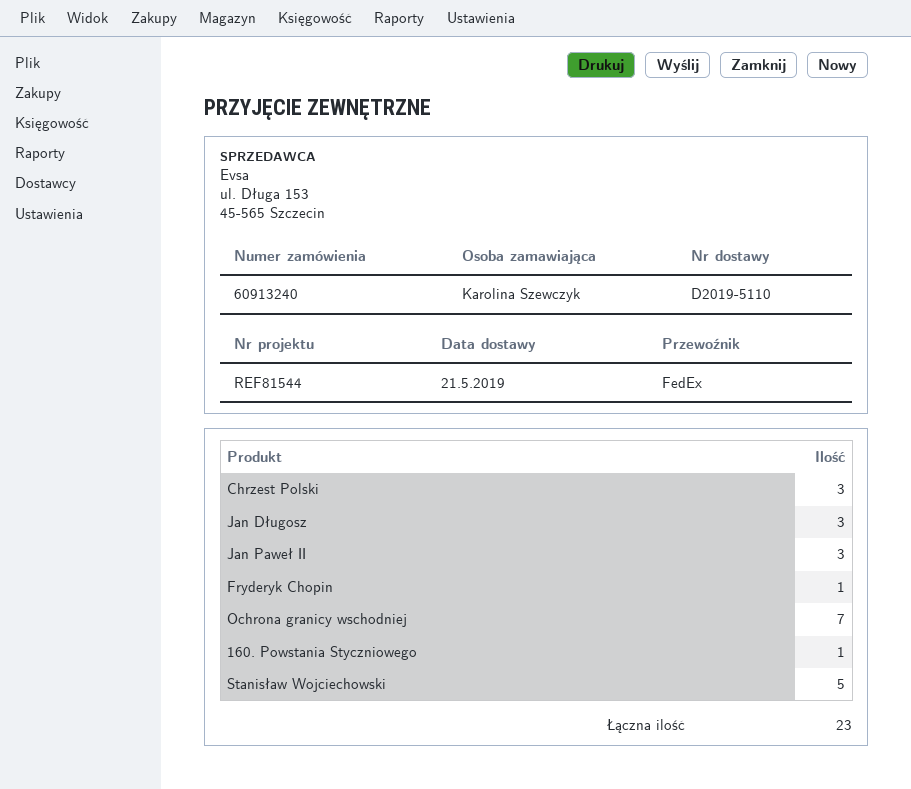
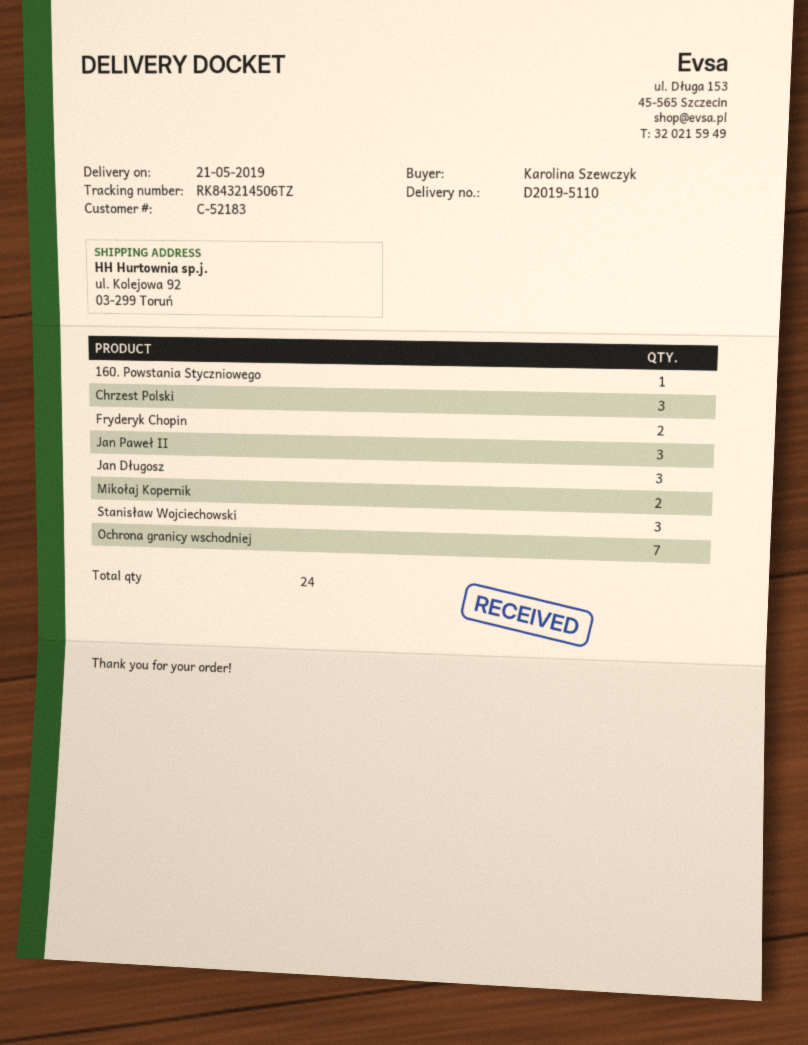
Fryderyk Chopin: 1 -> 2
Stanisław Wojciechowski: 5 -> 3
Mikołaj Kopernik: none -> 2
total quantity: 23 -> 24

